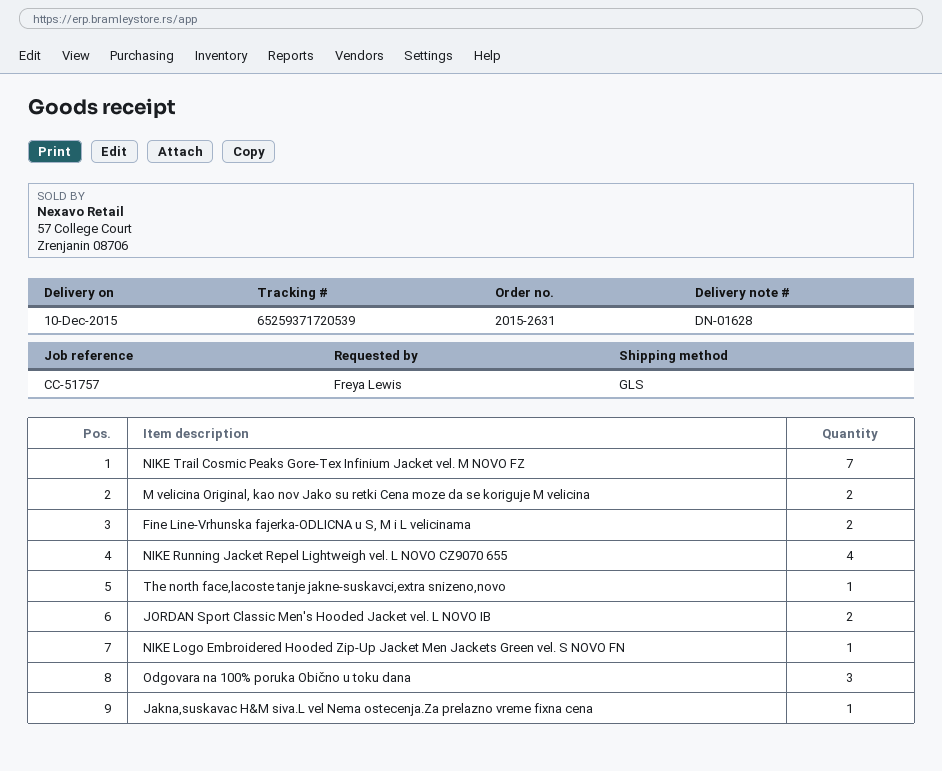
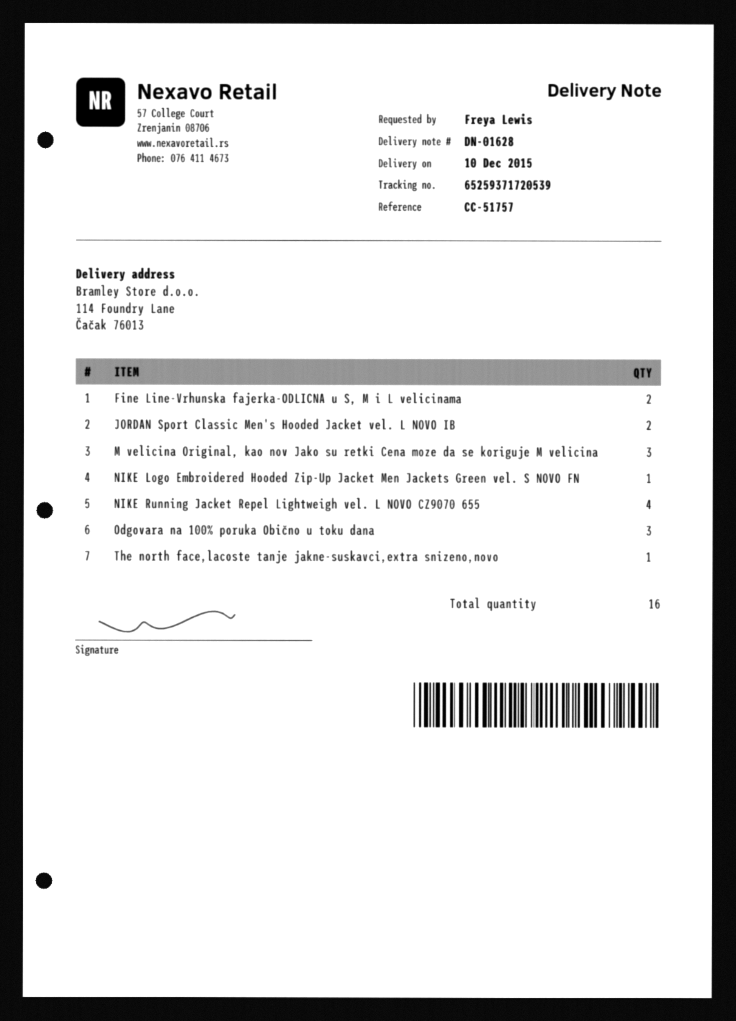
NIKE Trail Cosmic Peaks Gore-Tex Infinium Jacket vel. M NOVO FZ: 7 -> none
M velicina Original, kao nov Jako su retki Cena moze da se koriguje M velicina: 2 -> 3
Jakna,suskavac H&M siva.L vel Nema ostecenja.Za prelazno vreme fixna cena: 1 -> none

